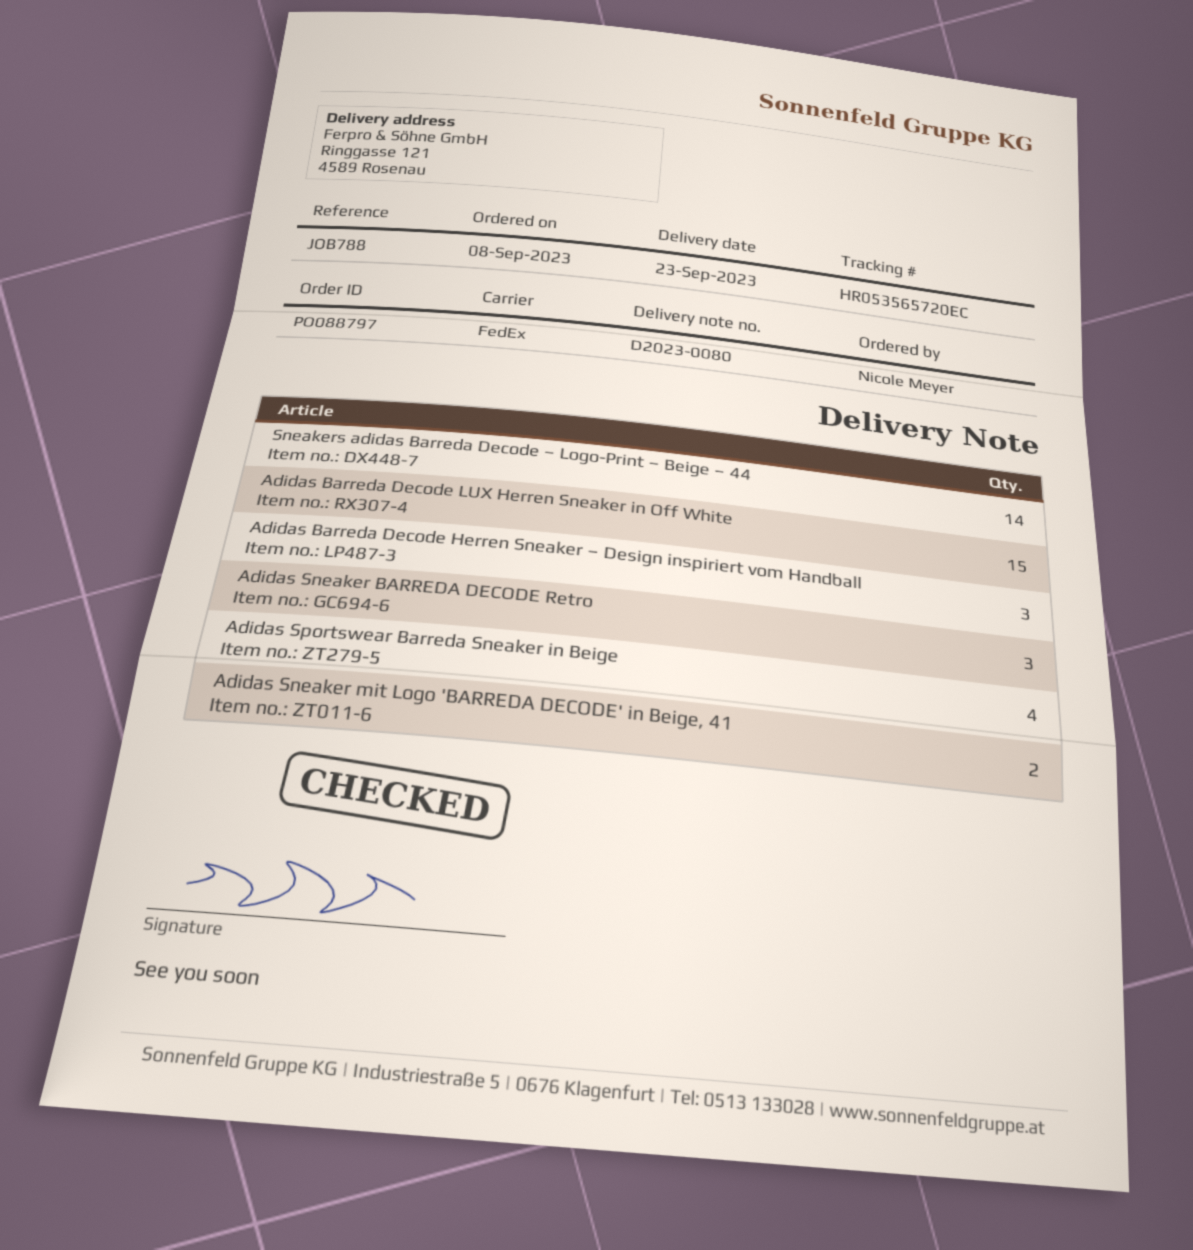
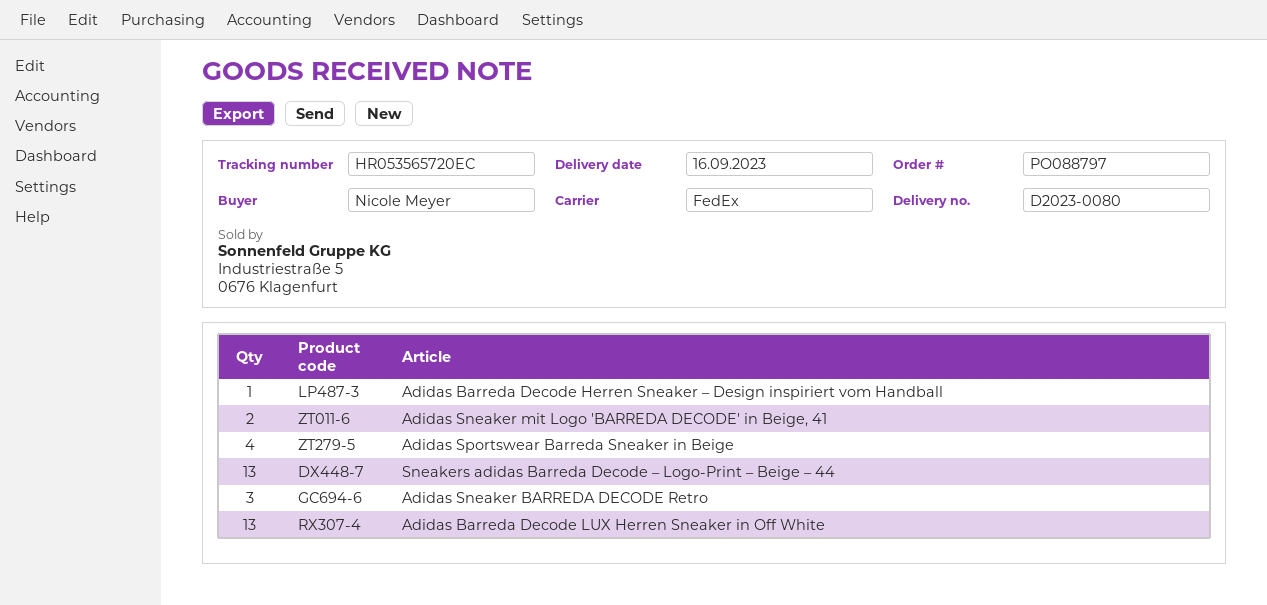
delivery date: 2023-09-23 -> 2023-09-16
Sneakers adidas Barreda Decode – Logo-Print – Beige – 44: 14 -> 13
Adidas Barreda Decode LUX Herren Sneaker in Off White: 15 -> 13
Adidas Barreda Decode Herren Sneaker – Design inspiriert vom Handball: 3 -> 1

